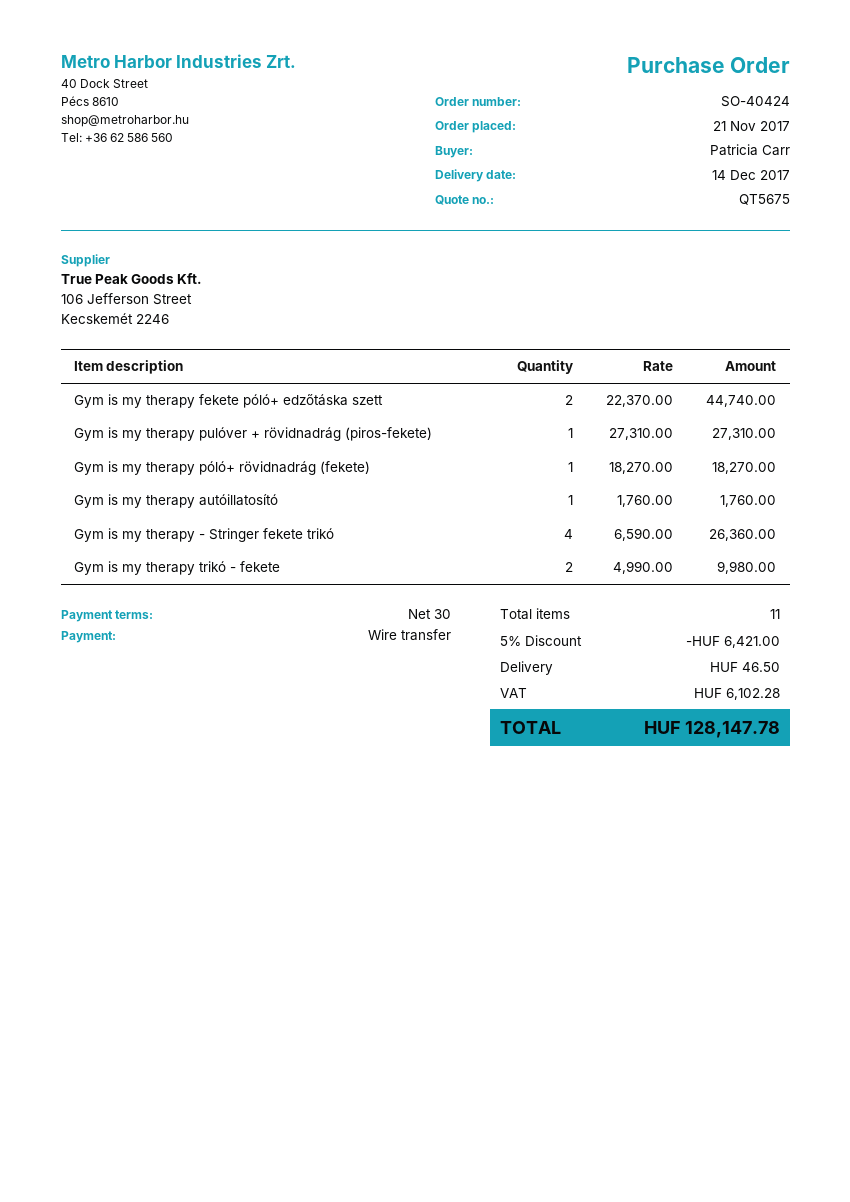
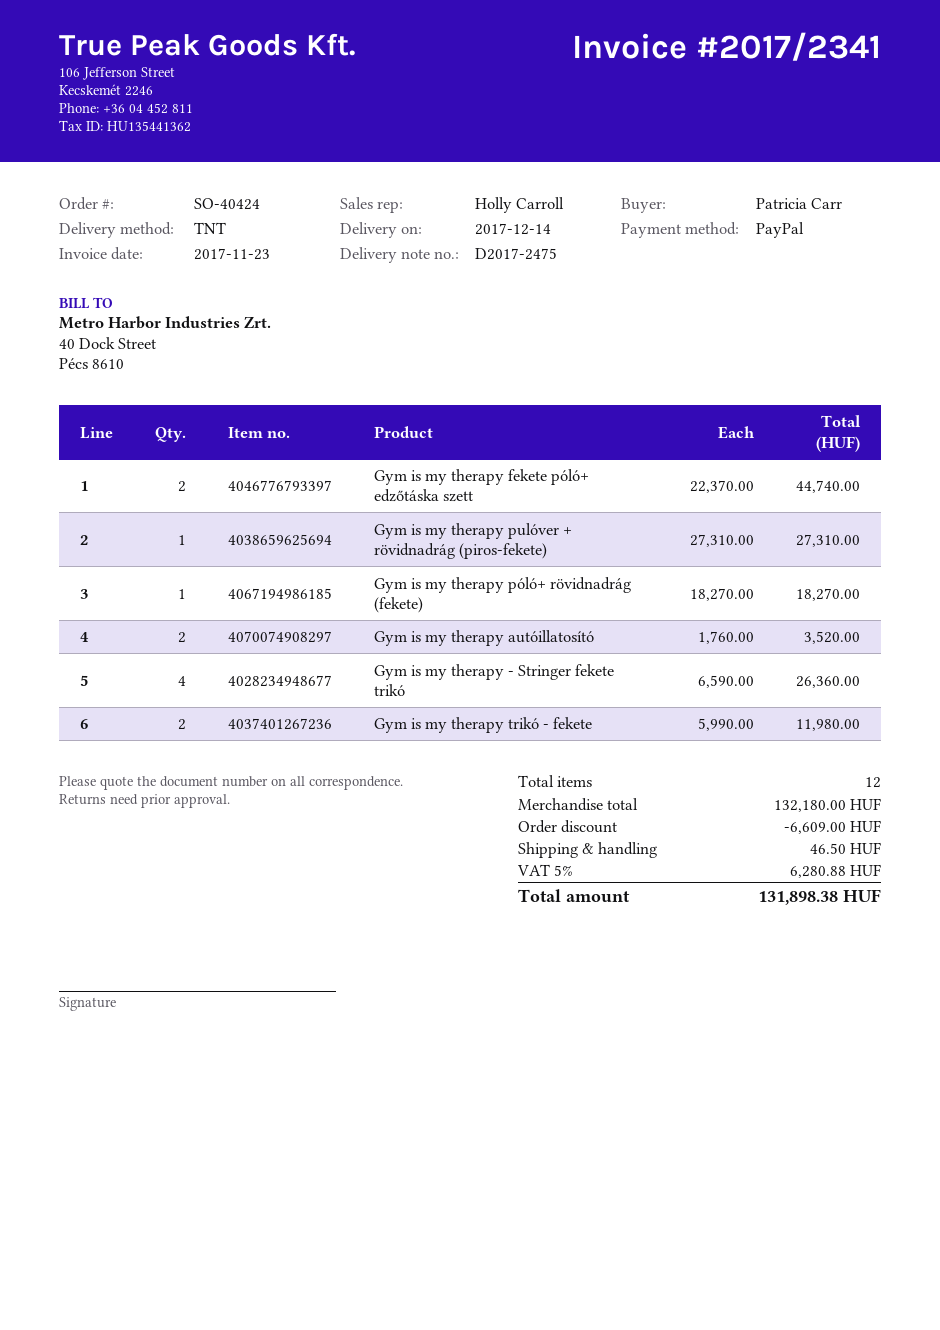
payment method: bank transfer -> PayPal
Gym is my therapy autóillatosító: 1 x 1760.00 = 1760.00 -> 2 x 1760.00 = 3520.00
Gym is my therapy trikó - fekete: 2 x 4990.00 = 9980.00 -> 2 x 5990.00 = 11980.00
total quantity: 11 -> 12
discount: 6421.00 -> 6609.00
tax: 6102.28 -> 6280.88
total: 128147.78 -> 131898.38

